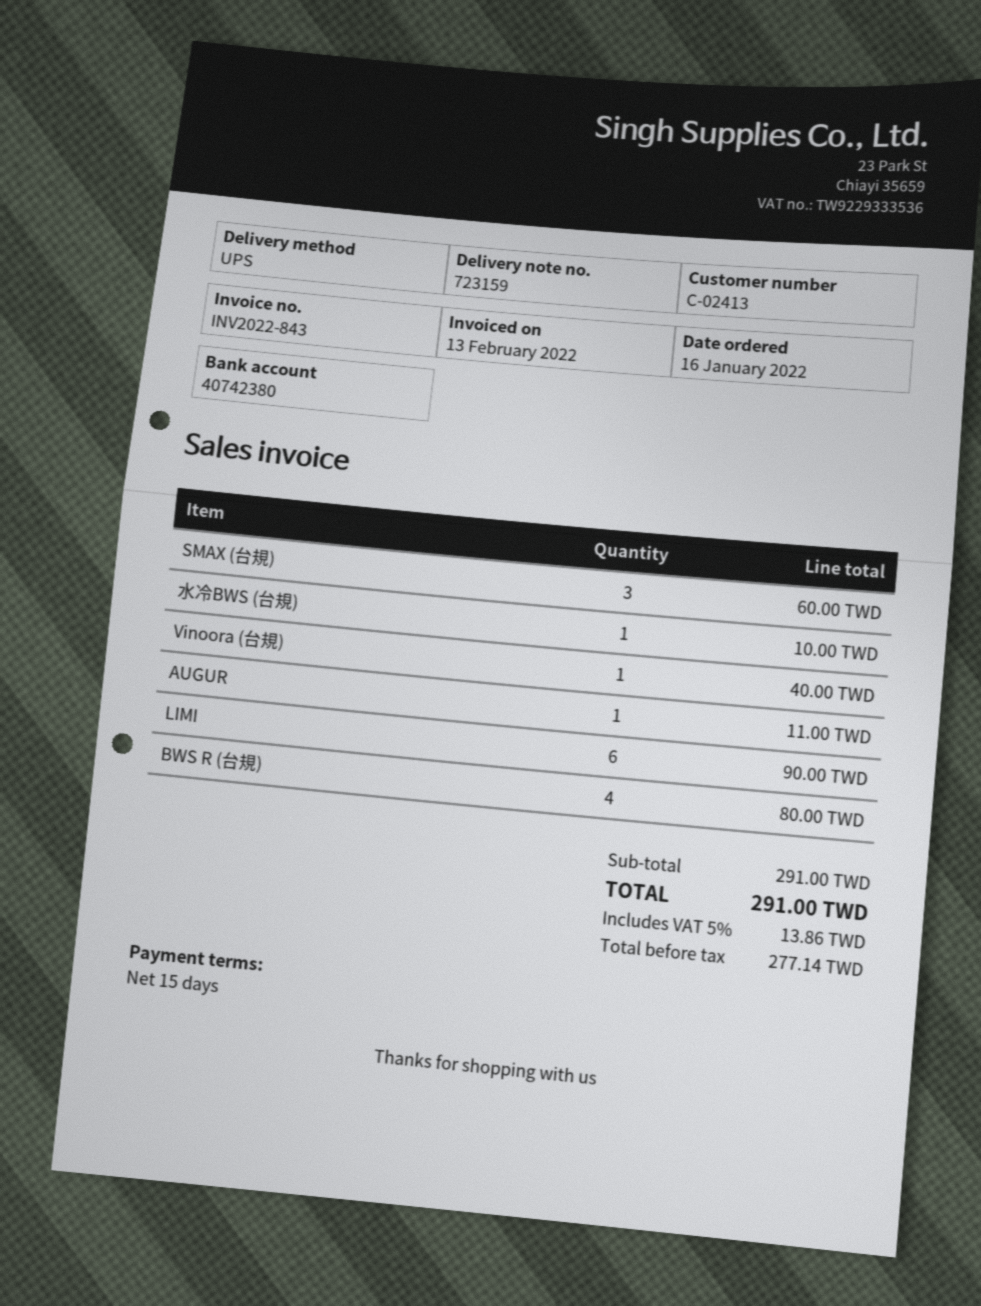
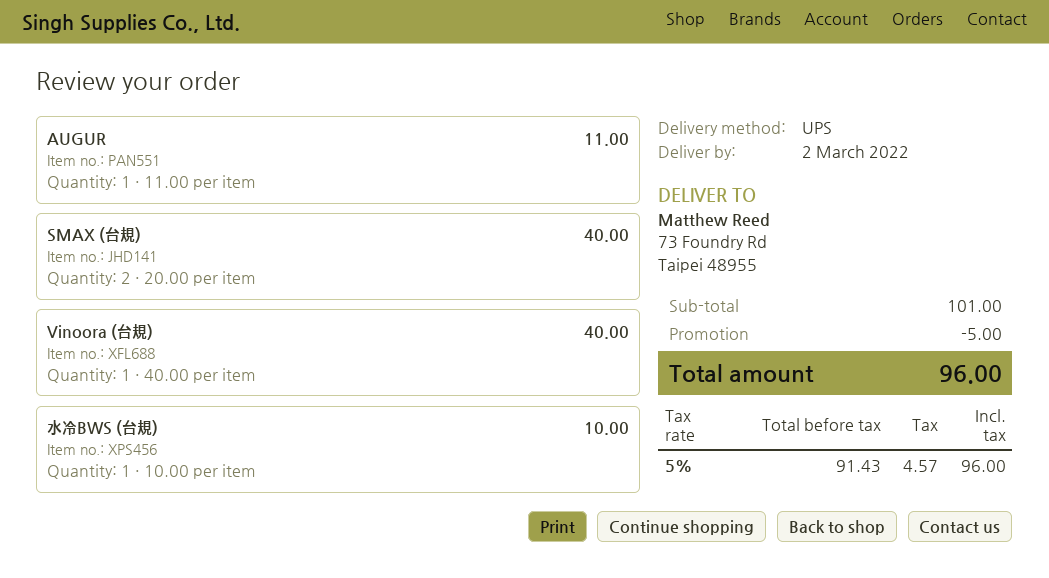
SMAX (台規): 3 for 60.00 -> 2 for 40.00
LIMI: 6 for 90.00 -> none
BWS R (台規): 4 for 80.00 -> none
subtotal: 291.00 -> 101.00
discount: none -> 5.00
net: 277.14 -> 91.43
tax: 5% = 13.86 -> 5% = 4.57
total: 291.00 -> 96.00

